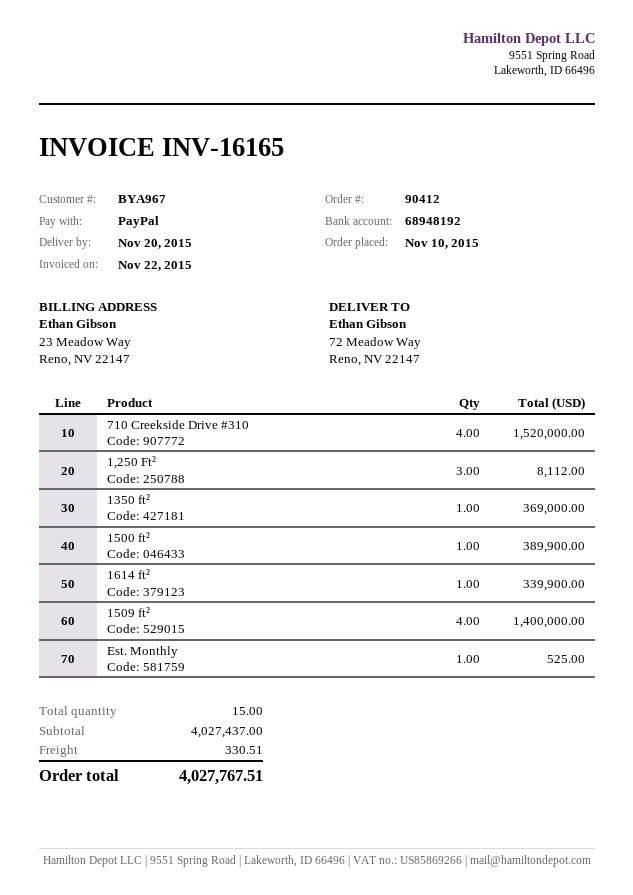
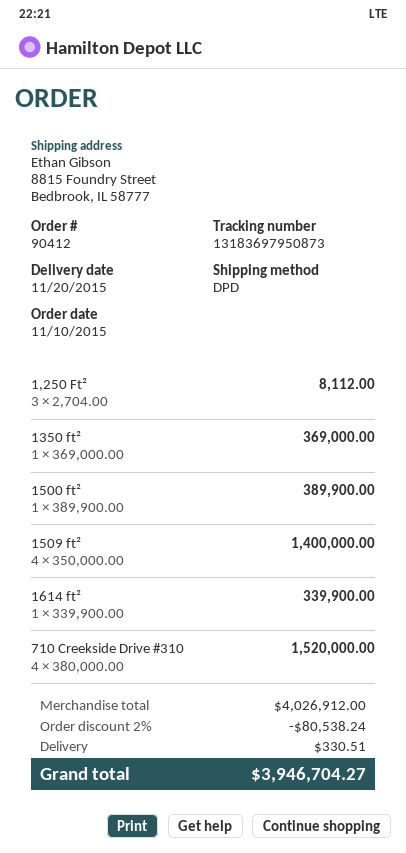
ship to: 72 Meadow Way, Reno, NV 22147 -> 8815 Foundry Street, Bedbrook, IL 58777
Est. Monthly: 1 for 525.00 -> none
subtotal: 4027437.00 -> 4026912.00
discount: none -> 2% = 80538.24
total: 4027767.51 -> 3946704.27

